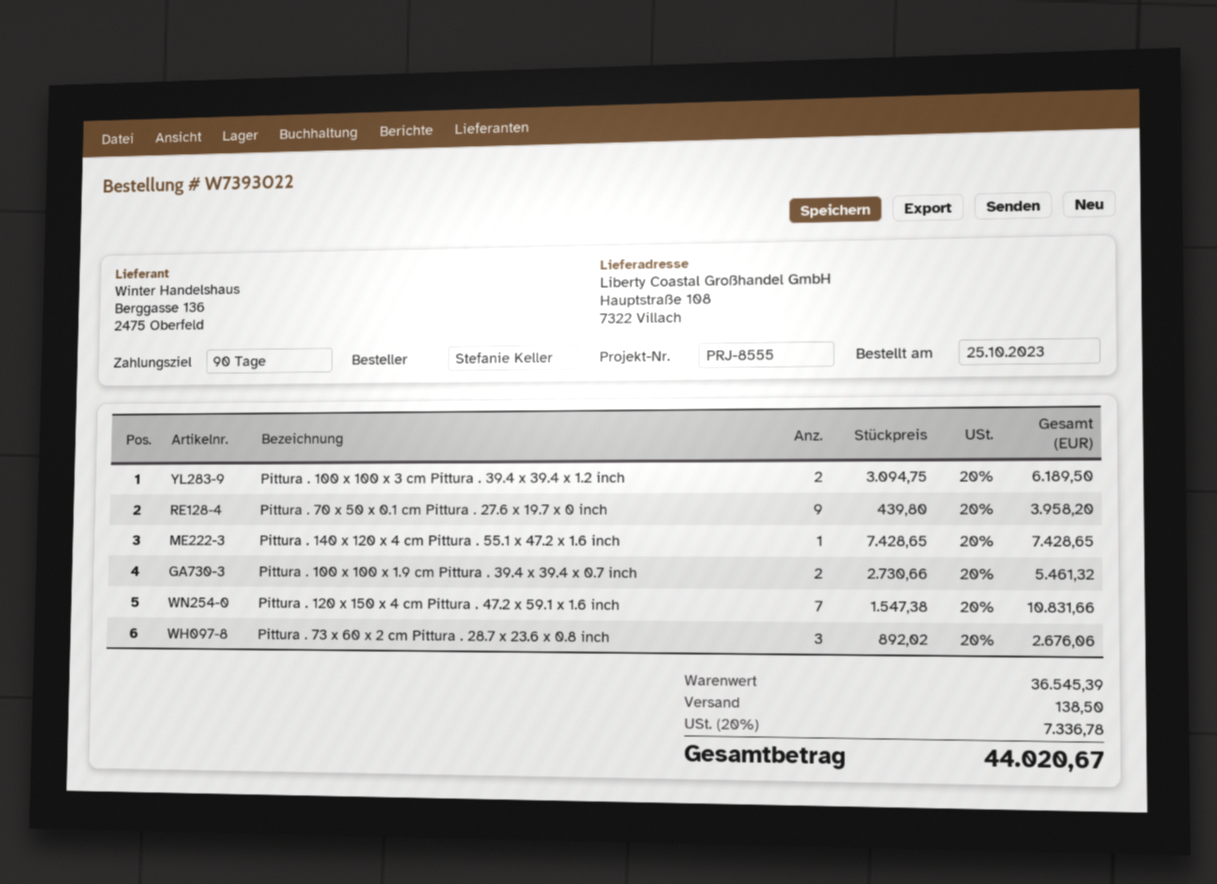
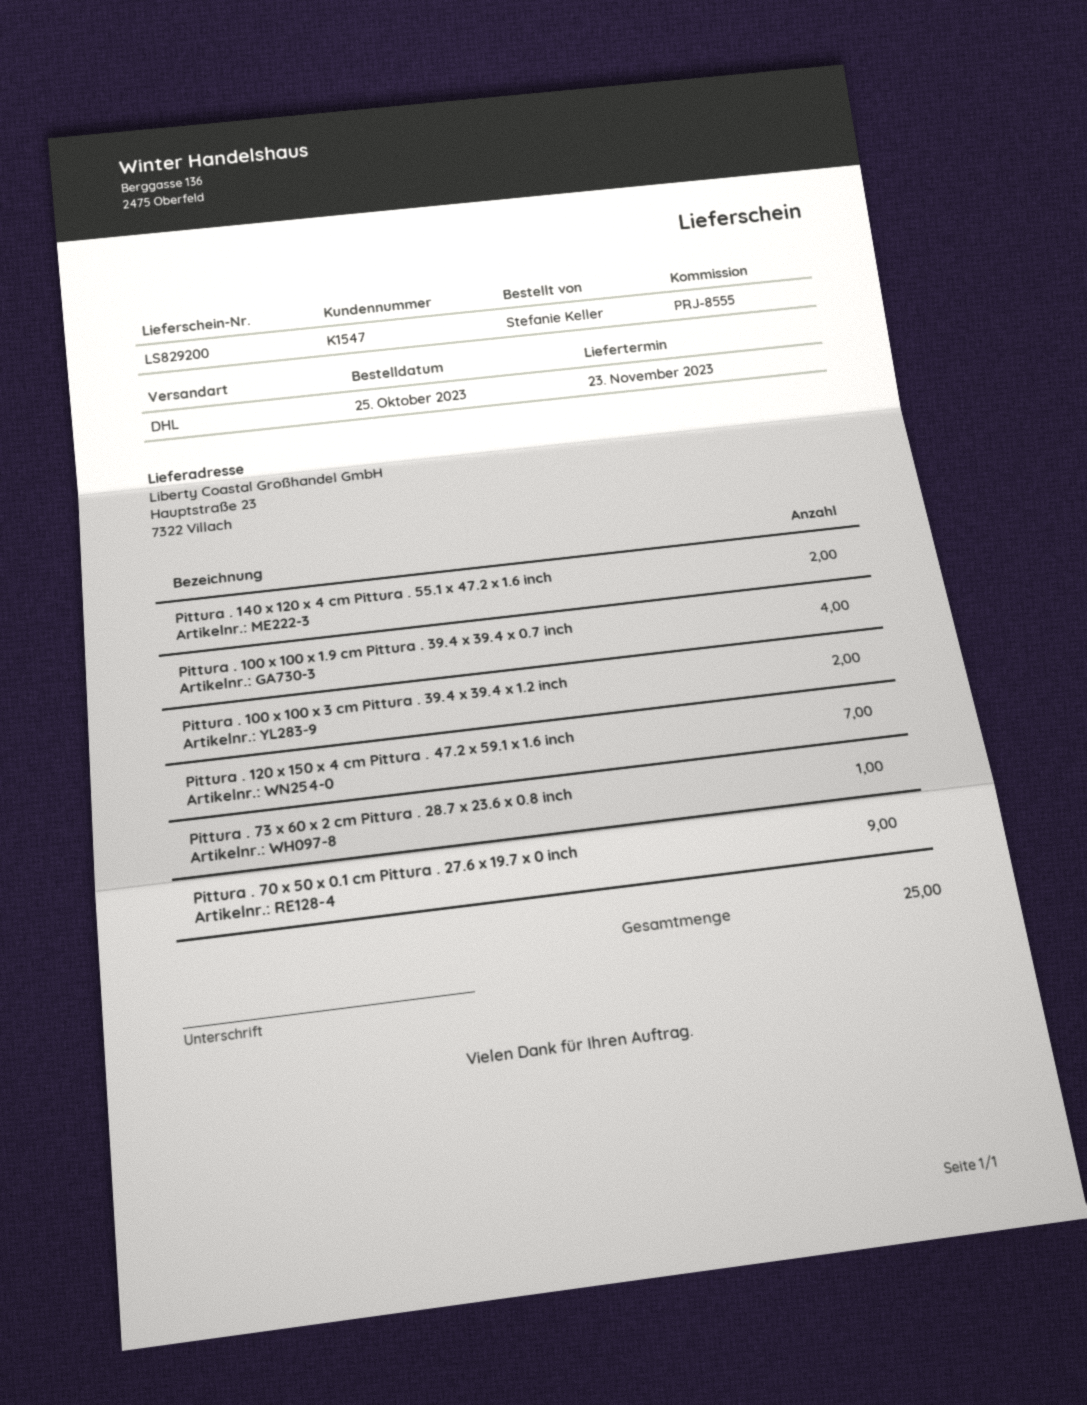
ship to: Hauptstraße 108, 7322 Villach -> Hauptstraße 23, 7322 Villach
Pittura . 140 x 120 x 4 cm Pittura . 55.1 x 47.2 x 1.6 inch: 1 -> 2
Pittura . 100 x 100 x 1.9 cm Pittura . 39.4 x 39.4 x 0.7 inch: 2 -> 4
Pittura . 73 x 60 x 2 cm Pittura . 28.7 x 23.6 x 0.8 inch: 3 -> 1

